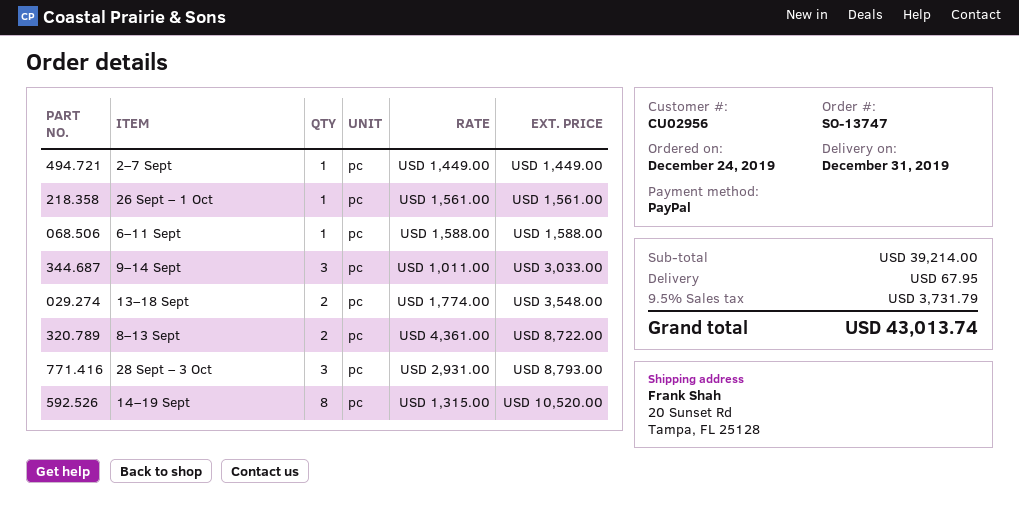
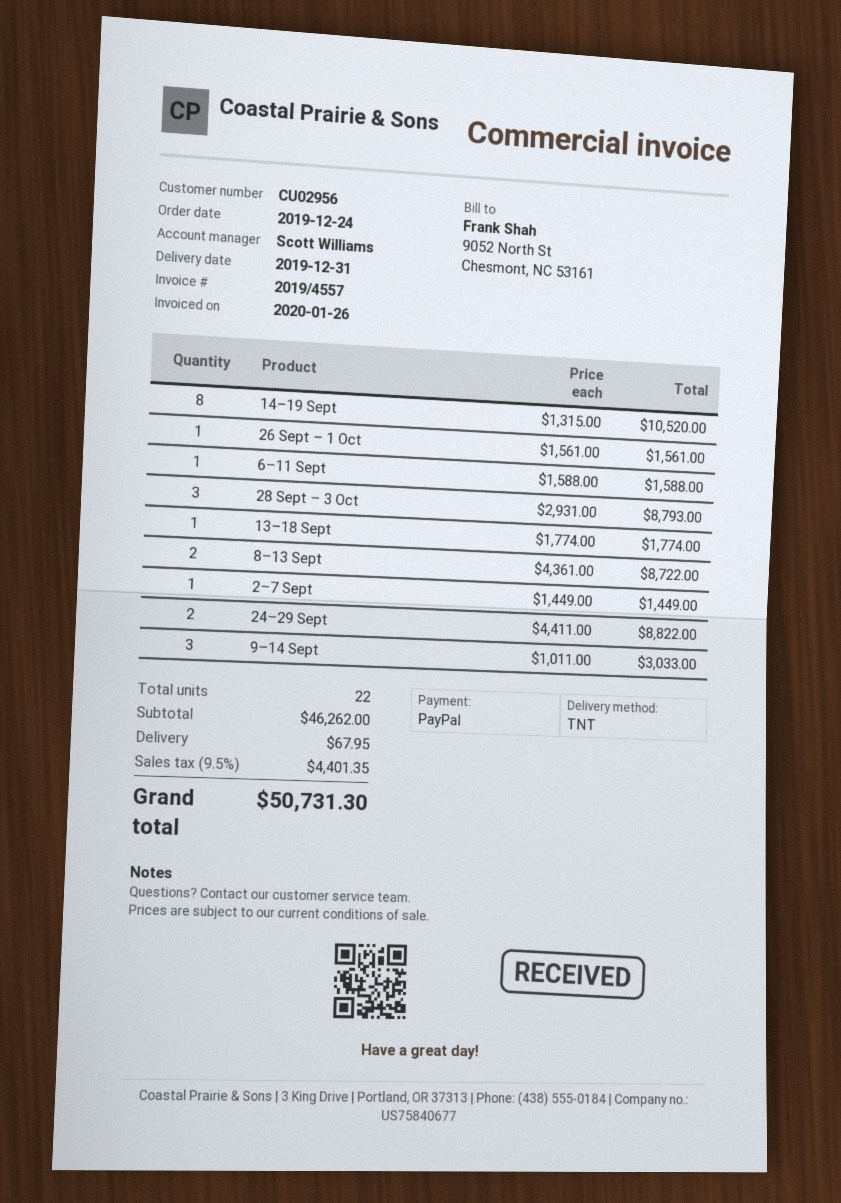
13–18 Sept: 2 x 1774.00 = 3548.00 -> 1 x 1774.00 = 1774.00
24–29 Sept: none -> 2 x 4411.00 = 8822.00
subtotal: 39214.00 -> 46262.00
tax: 9.5% = 3731.79 -> 9.5% = 4401.35
total: 43013.74 -> 50731.30

